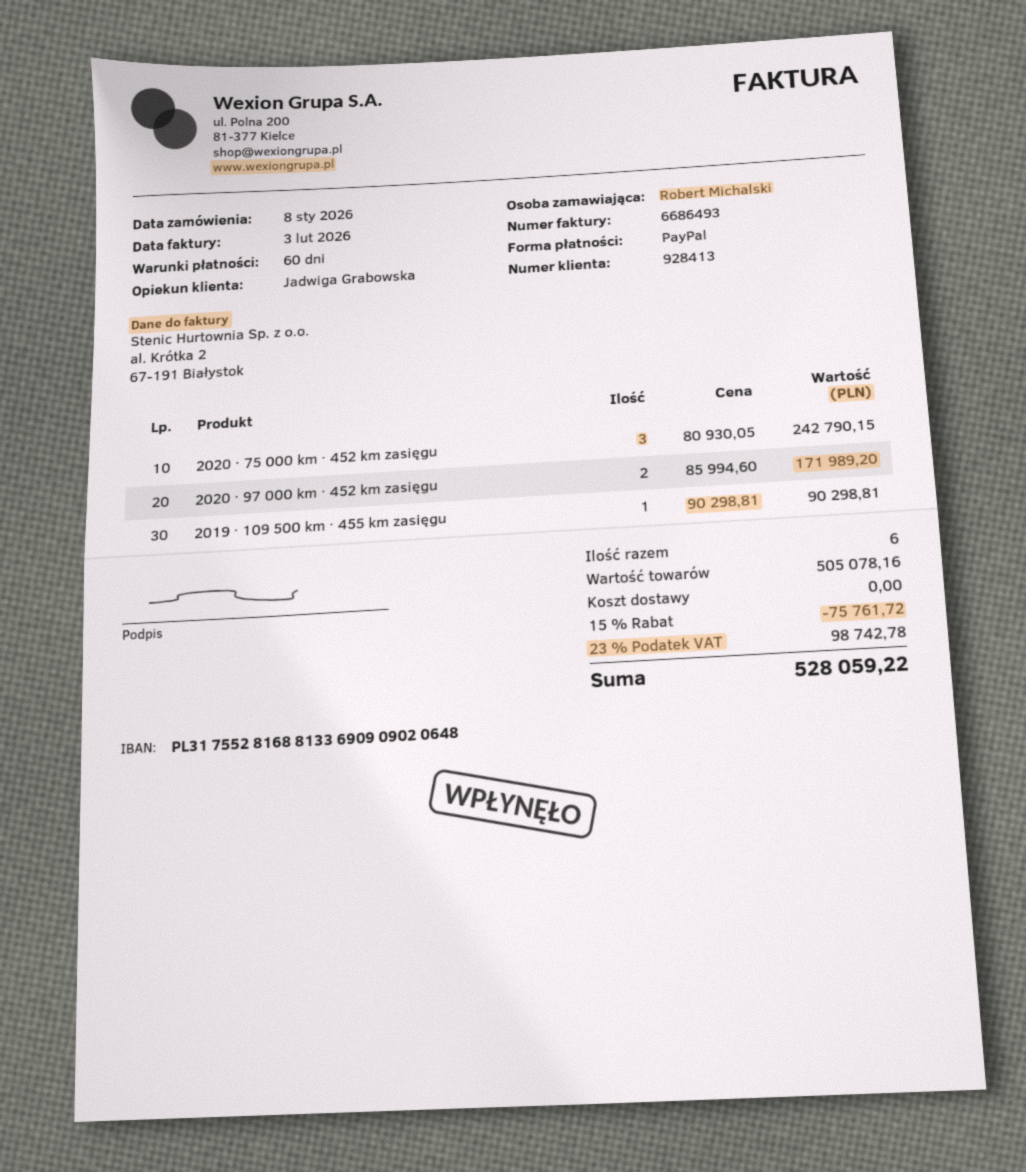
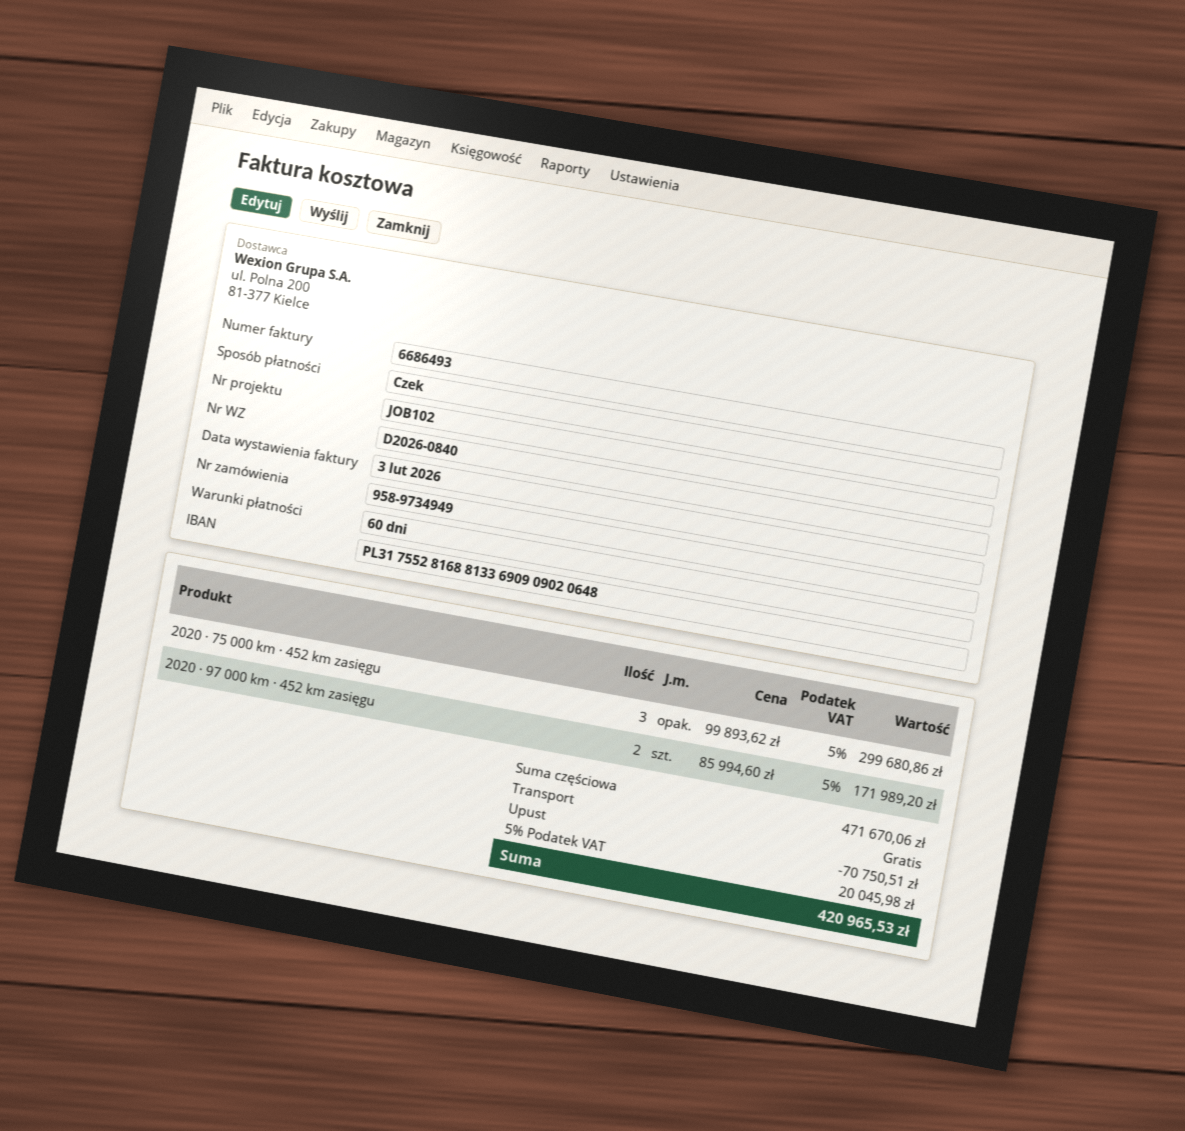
payment method: PayPal -> cheque
2020 · 75 000 km · 452 km zasięgu: 3 x 80930.05 = 242790.15 -> 3 x 99893.62 = 299680.86
2019 · 109 500 km · 455 km zasięgu: 1 x 90298.81 = 90298.81 -> none
subtotal: 505078.16 -> 471670.06
discount: 75761.72 -> 70750.51
tax: 23% = 98742.78 -> 5% = 20045.98
total: 528059.22 -> 420965.53

